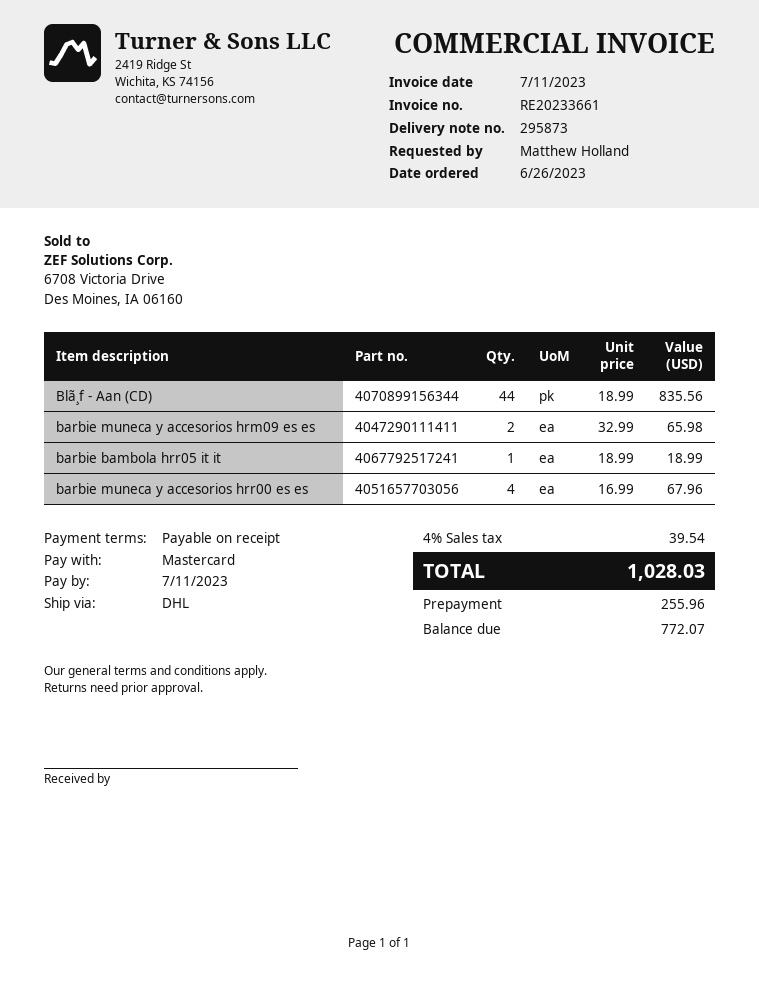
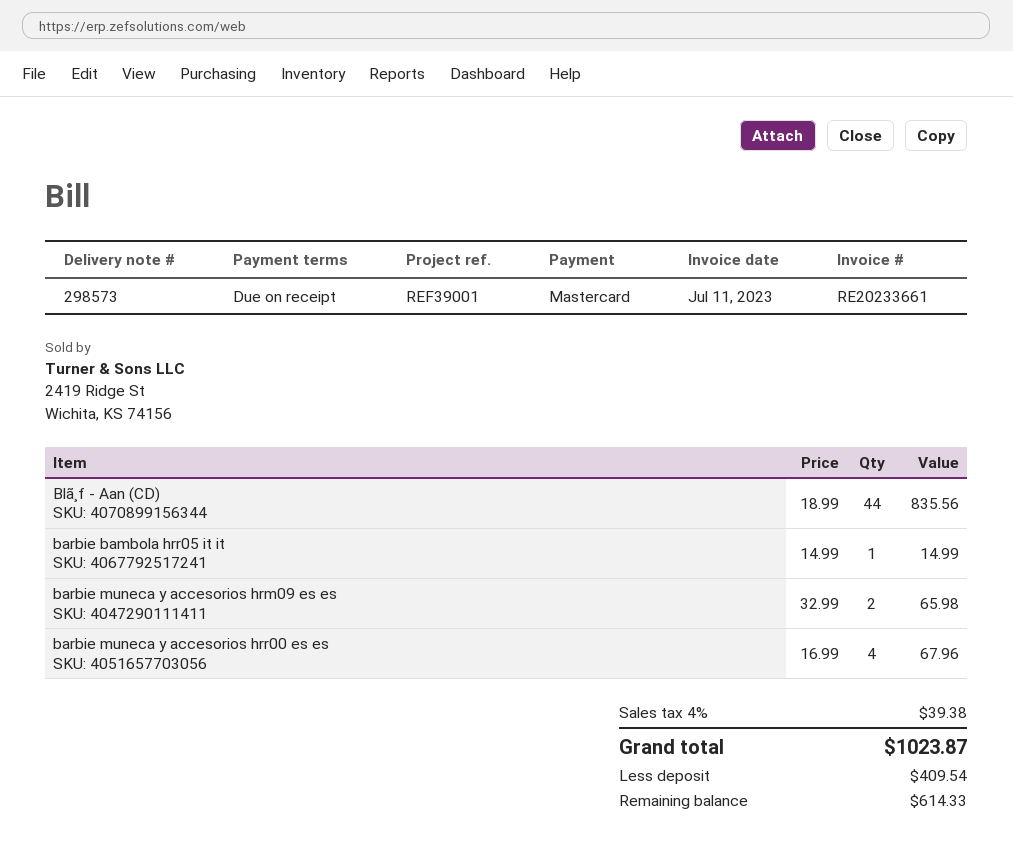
delivery note number: 295873 -> 298573
barbie bambola hrr05 it it: 1 x 18.99 = 18.99 -> 1 x 14.99 = 14.99
tax: 4% = 39.54 -> 4% = 39.38
total: 1028.03 -> 1023.87
deposit: 255.96 -> 409.54
balance: 772.07 -> 614.33

